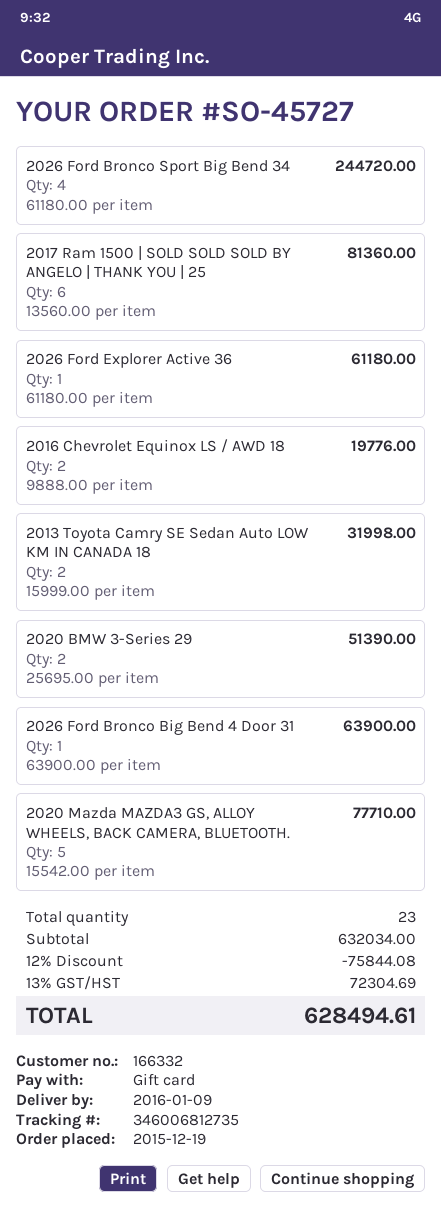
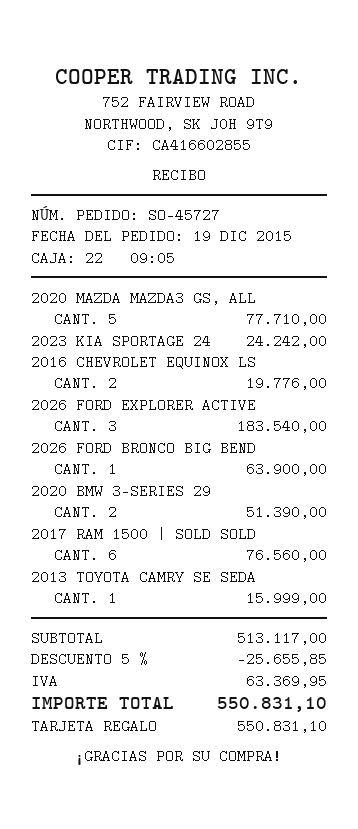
2026 Ford Bronco Sport Big Bend 34: 4 for 244720.00 -> none
2017 Ram 1500 | SOLD SOLD SOLD BY ANGELO | THANK YOU | 25: 6 for 81360.00 -> 6 for 76560.00
2026 Ford Explorer Active 36: 1 for 61180.00 -> 3 for 183540.00
2013 Toyota Camry SE Sedan Auto LOW KM IN CANADA 18: 2 for 31998.00 -> 1 for 15999.00
2023 KIA SPORTAGE 24: none -> 1 for 24242.00
subtotal: 632034.00 -> 513117.00
discount: 12% = 75844.08 -> 5% = 25655.85
tax: 72304.69 -> 63369.95
total: 628494.61 -> 550831.10

